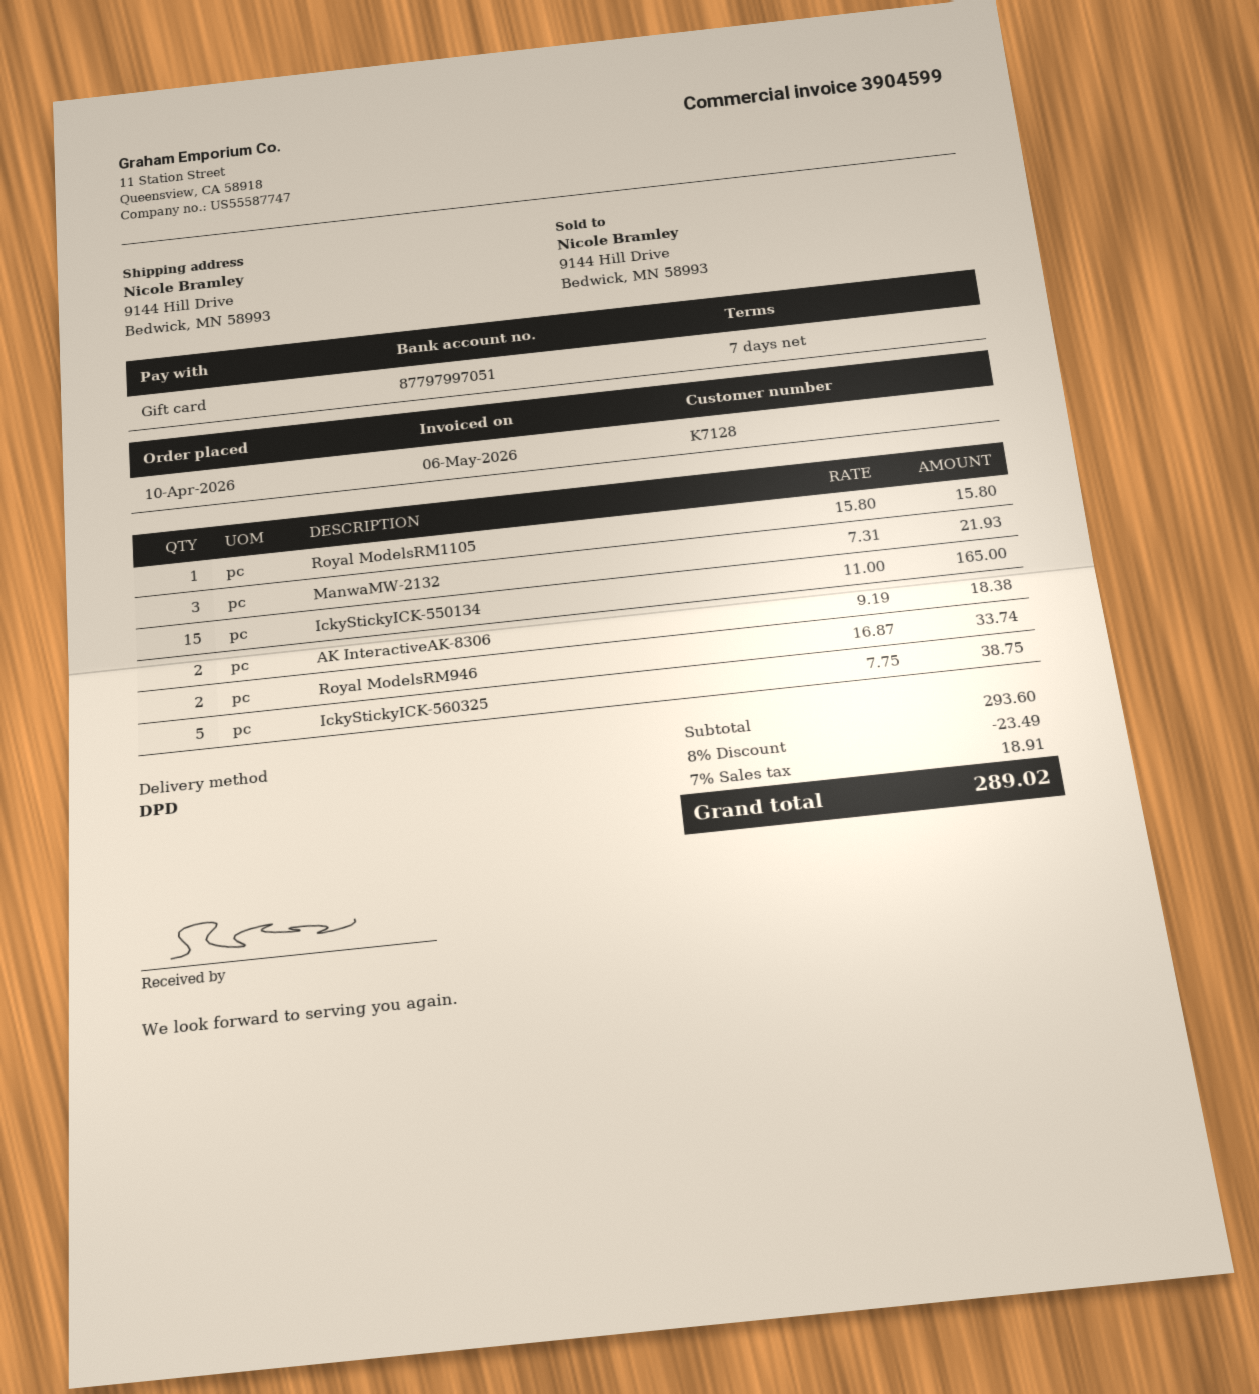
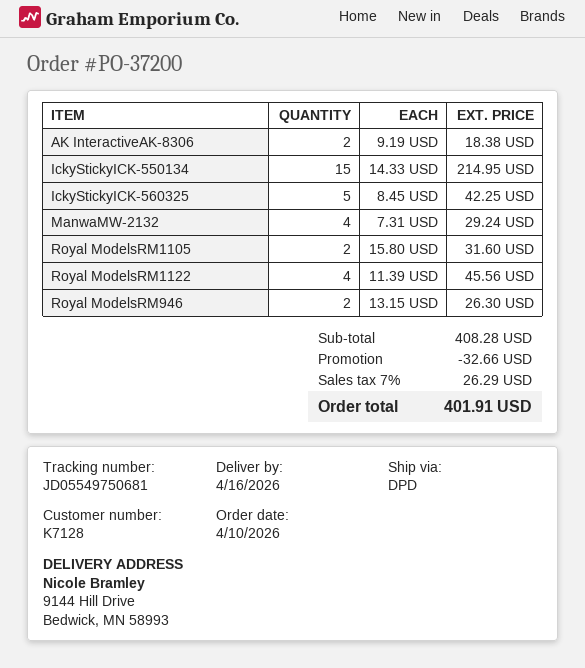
Royal ModelsRM1105: 1 x 15.80 = 15.80 -> 2 x 15.80 = 31.60
ManwaMW-2132: 3 x 7.31 = 21.93 -> 4 x 7.31 = 29.24
IckyStickyICK-550134: 15 x 11.00 = 165.00 -> 15 x 14.33 = 214.95
Royal ModelsRM946: 2 x 16.87 = 33.74 -> 2 x 13.15 = 26.30
IckyStickyICK-560325: 5 x 7.75 = 38.75 -> 5 x 8.45 = 42.25
Royal ModelsRM1122: none -> 4 x 11.39 = 45.56
subtotal: 293.60 -> 408.28
discount: 23.49 -> 32.66
tax: 7% = 18.91 -> 7% = 26.29
total: 289.02 -> 401.91

